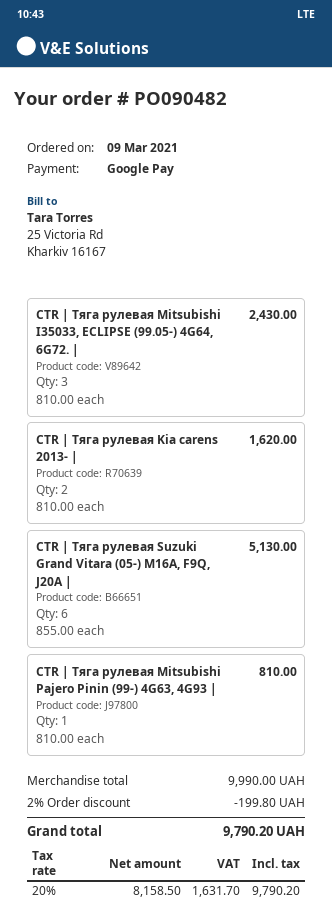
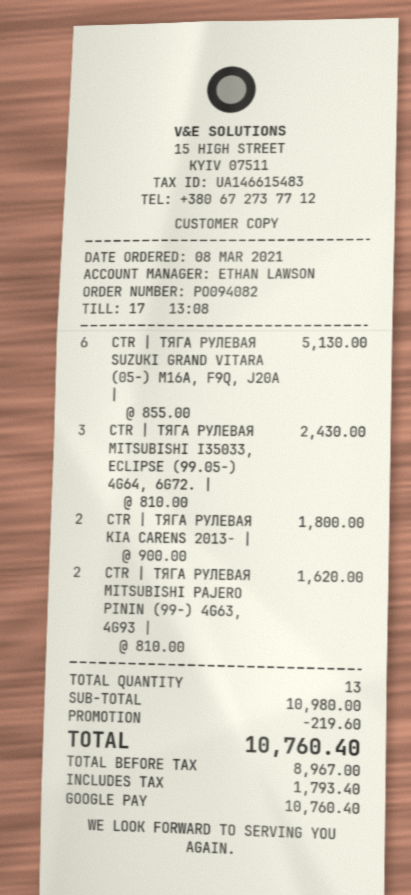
order number: PO090482 -> PO094082
order date: 2021-03-09 -> 2021-03-08
CTR | Тяга рулевая Kia carens 2013- |: 2 x 810.00 = 1620.00 -> 2 x 900.00 = 1800.00
CTR | Тяга рулевая Mitsubishi Pajero Pinin (99-) 4G63, 4G93 |: 1 x 810.00 = 810.00 -> 2 x 810.00 = 1620.00
subtotal: 9990.00 -> 10980.00
discount: 199.80 -> 219.60
net: 8158.50 -> 8967.00
tax: 1631.70 -> 1793.40
total: 9790.20 -> 10760.40

